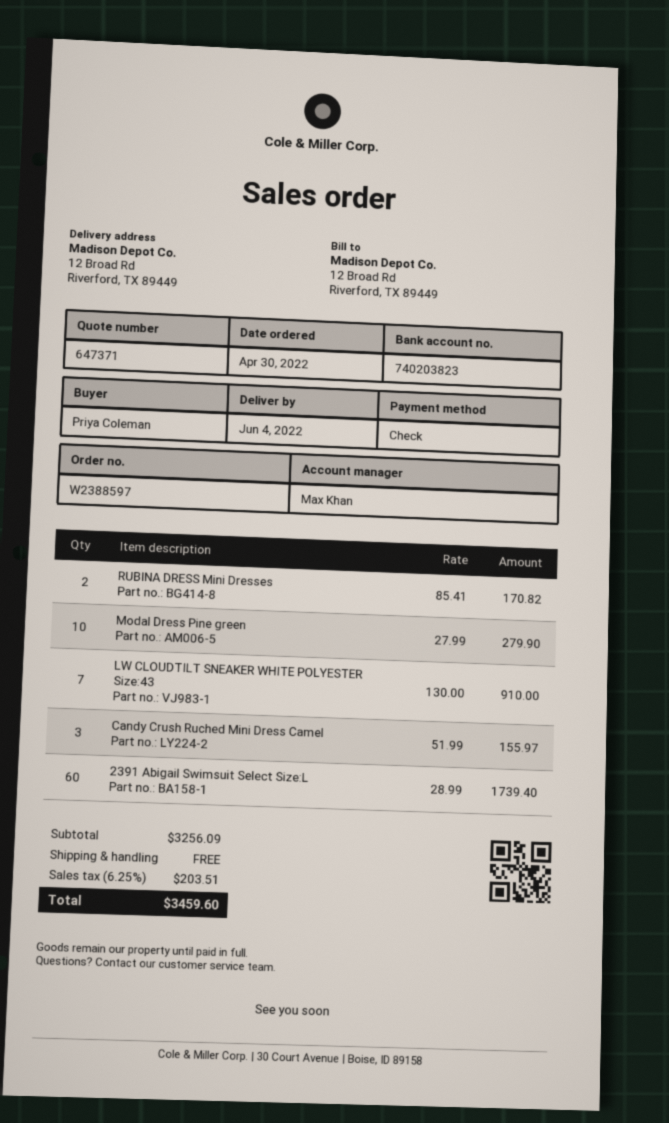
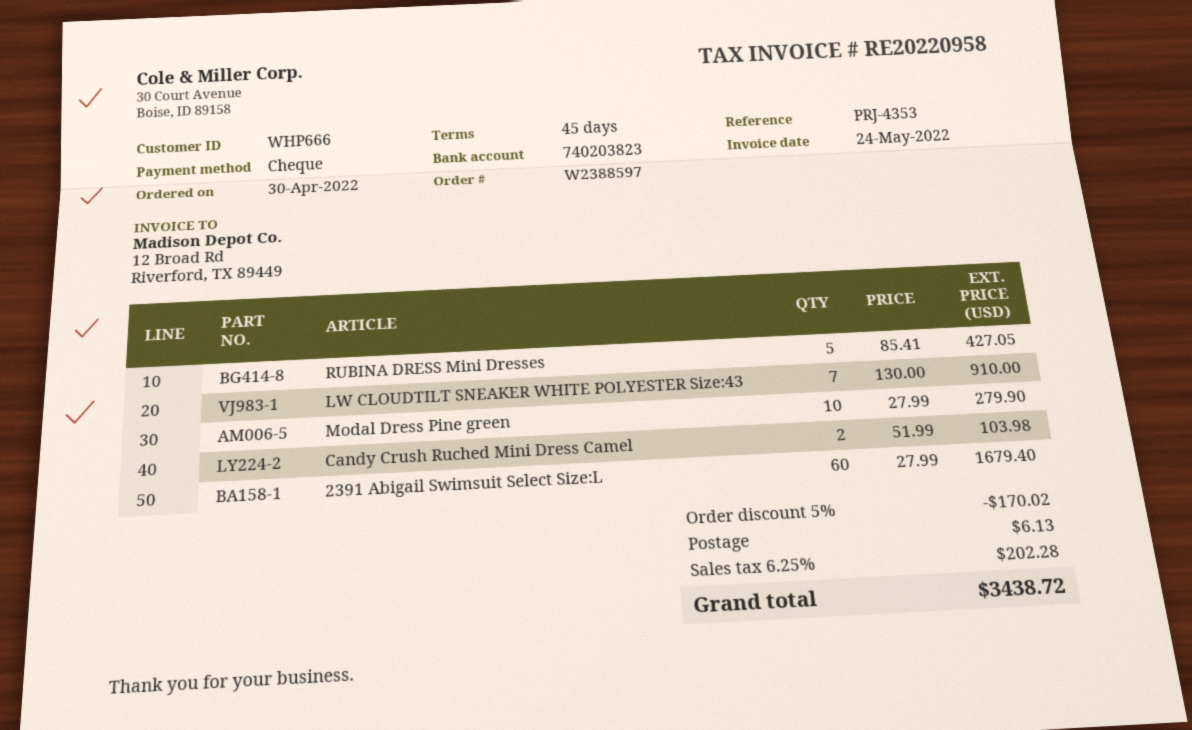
RUBINA DRESS Mini Dresses: 2 x 85.41 = 170.82 -> 5 x 85.41 = 427.05
Candy Crush Ruched Mini Dress Camel: 3 x 51.99 = 155.97 -> 2 x 51.99 = 103.98
2391 Abigail Swimsuit Select Size:L: 60 x 28.99 = 1739.40 -> 60 x 27.99 = 1679.40
discount: none -> 5% = 170.02
shipping: 0.00 -> 6.13
tax: 6.25% = 203.51 -> 6.25% = 202.28
total: 3459.60 -> 3438.72

